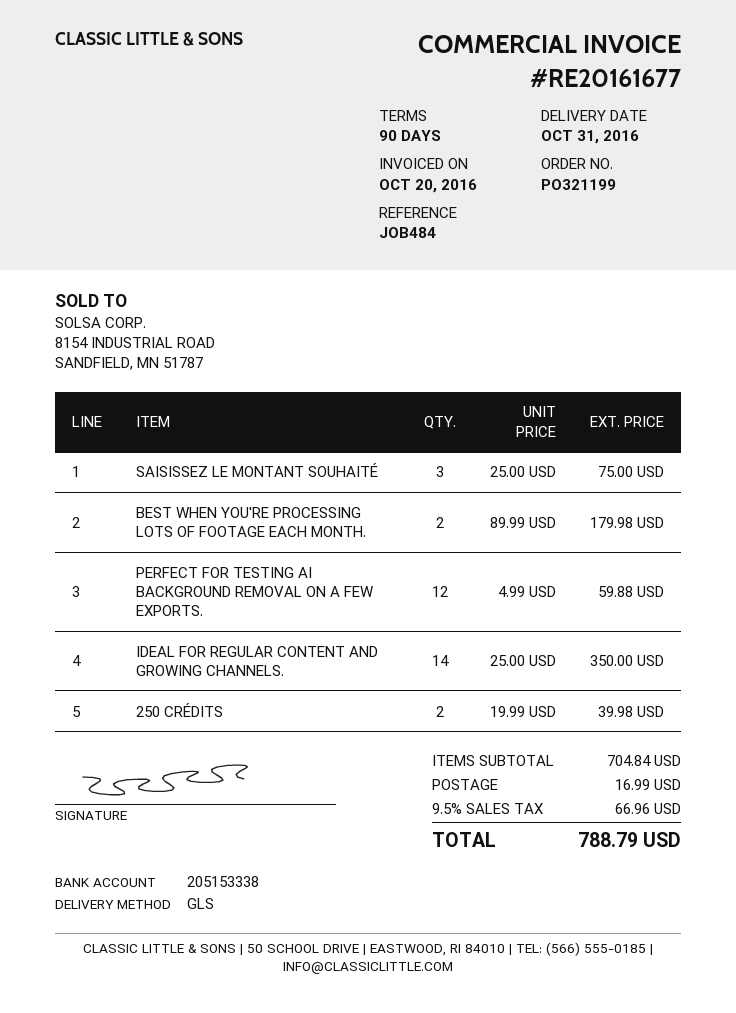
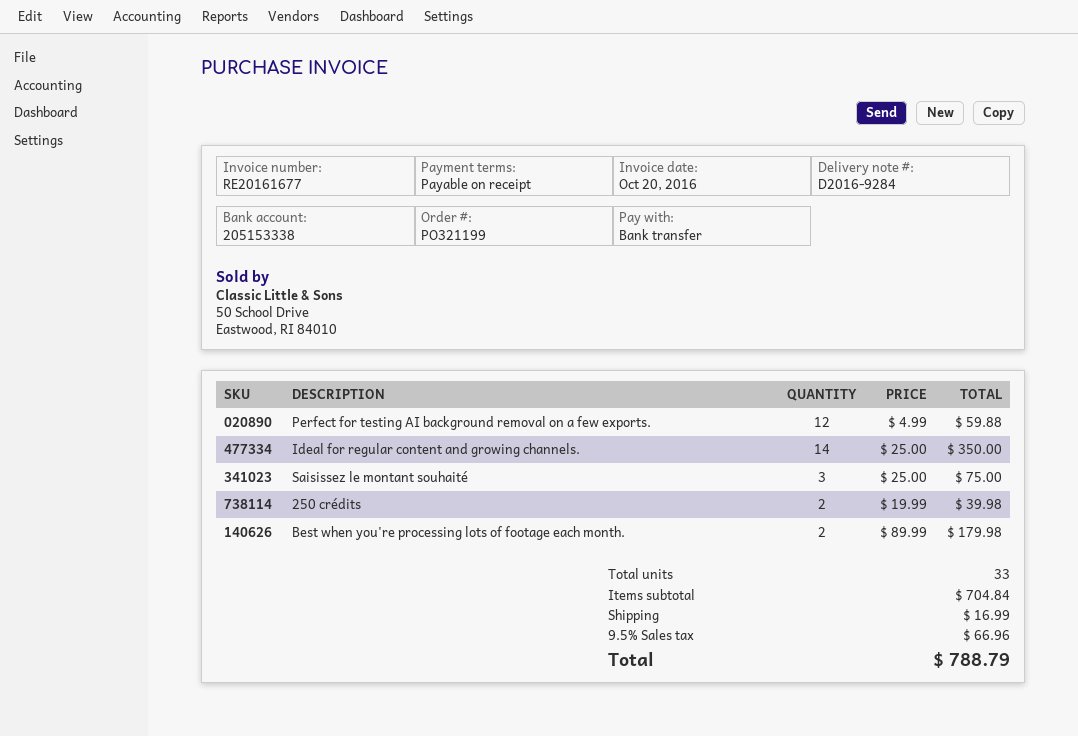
payment terms: 90 days -> on receipt

